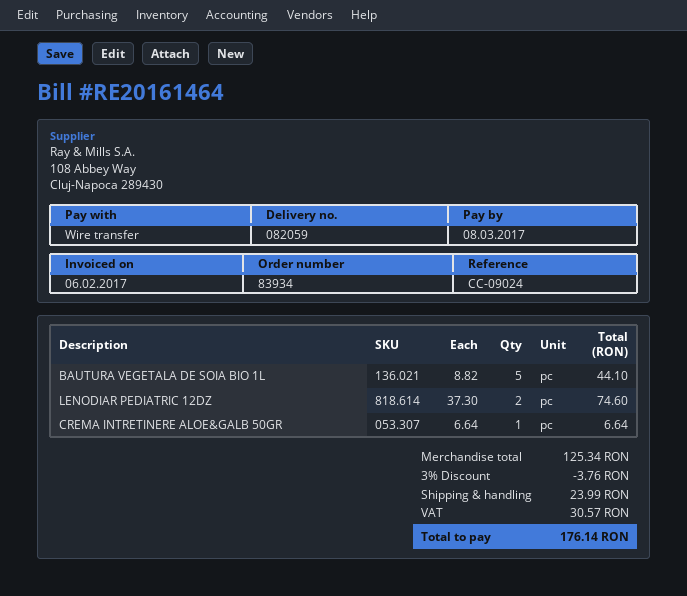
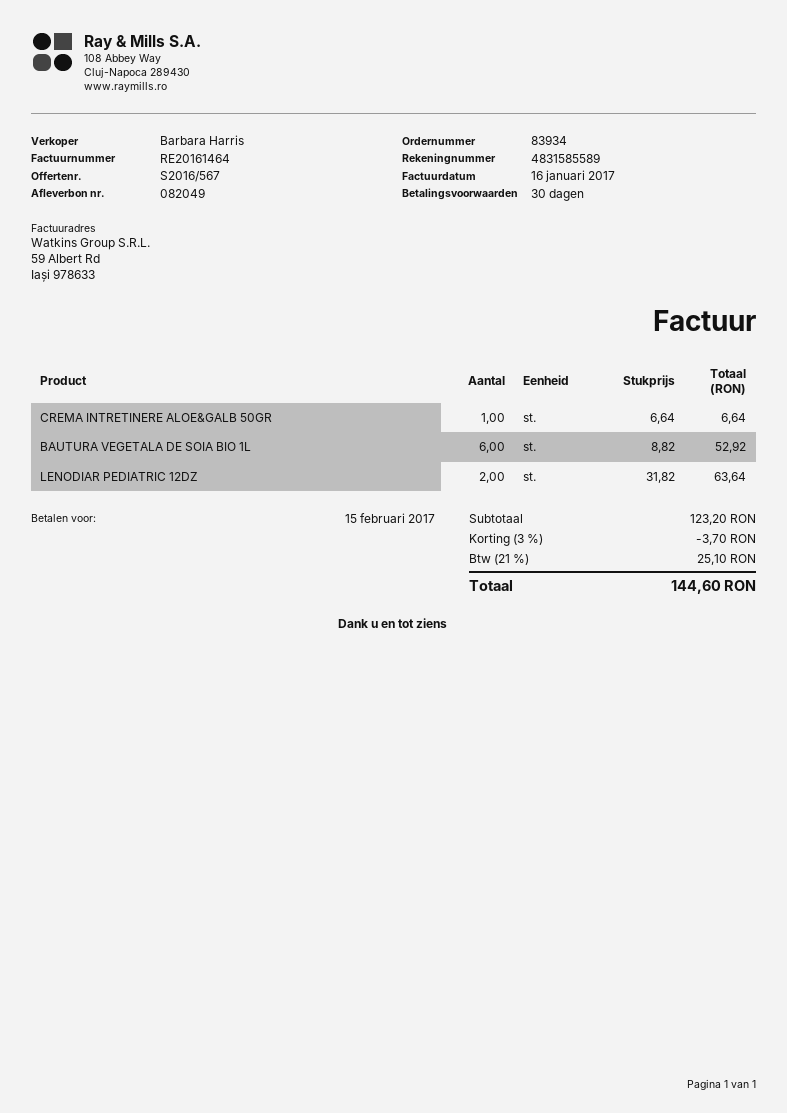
delivery note number: 082059 -> 082049
invoice date: 2017-02-06 -> 2017-01-16
due date: 2017-03-08 -> 2017-02-15
BAUTURA VEGETALA DE SOIA BIO 1L: 5 x 8.82 = 44.10 -> 6 x 8.82 = 52.92
LENODIAR PEDIATRIC 12DZ: 2 x 37.30 = 74.60 -> 2 x 31.82 = 63.64
subtotal: 125.34 -> 123.20
discount: 3% = 3.76 -> 3% = 3.70
shipping: 23.99 -> none
tax: 30.57 -> 25.10
total: 176.14 -> 144.60

